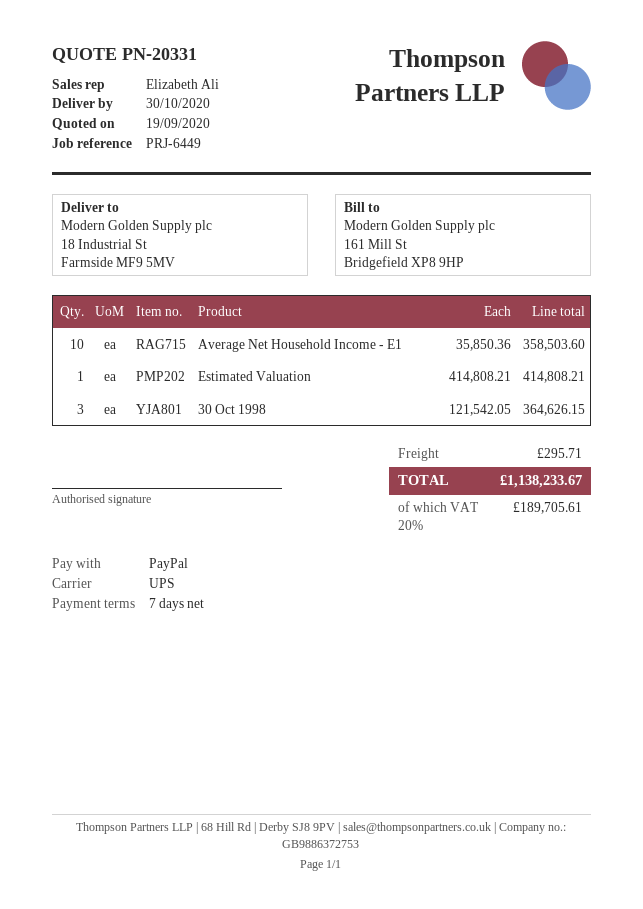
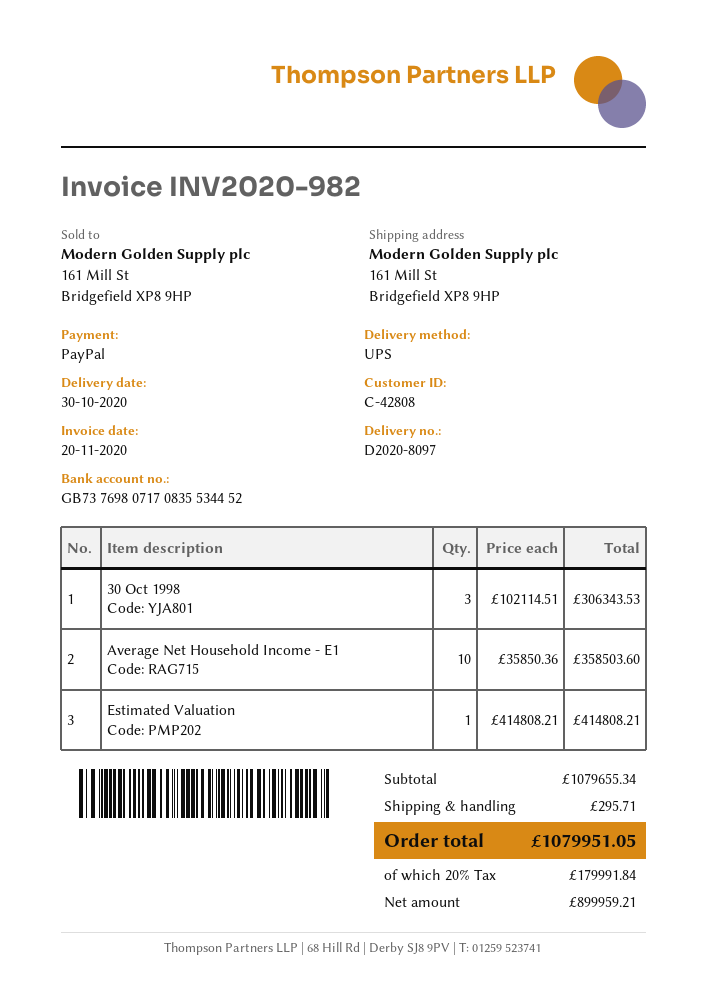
ship to: 18 Industrial St, Farmside MF9 5MV -> 161 Mill St, Bridgefield XP8 9HP
30 Oct 1998: 3 x 121542.05 = 364626.15 -> 3 x 102114.51 = 306343.53
tax: 20% = 189705.61 -> 20% = 179991.84
total: 1138233.67 -> 1079951.05

